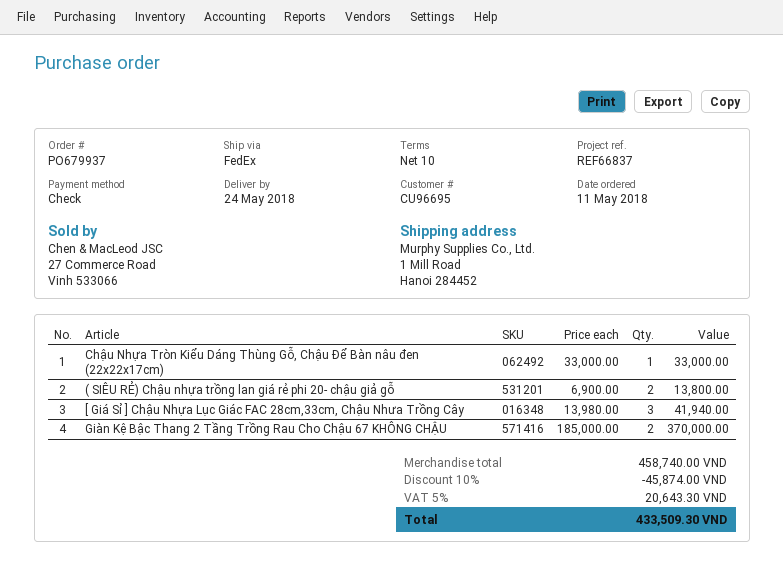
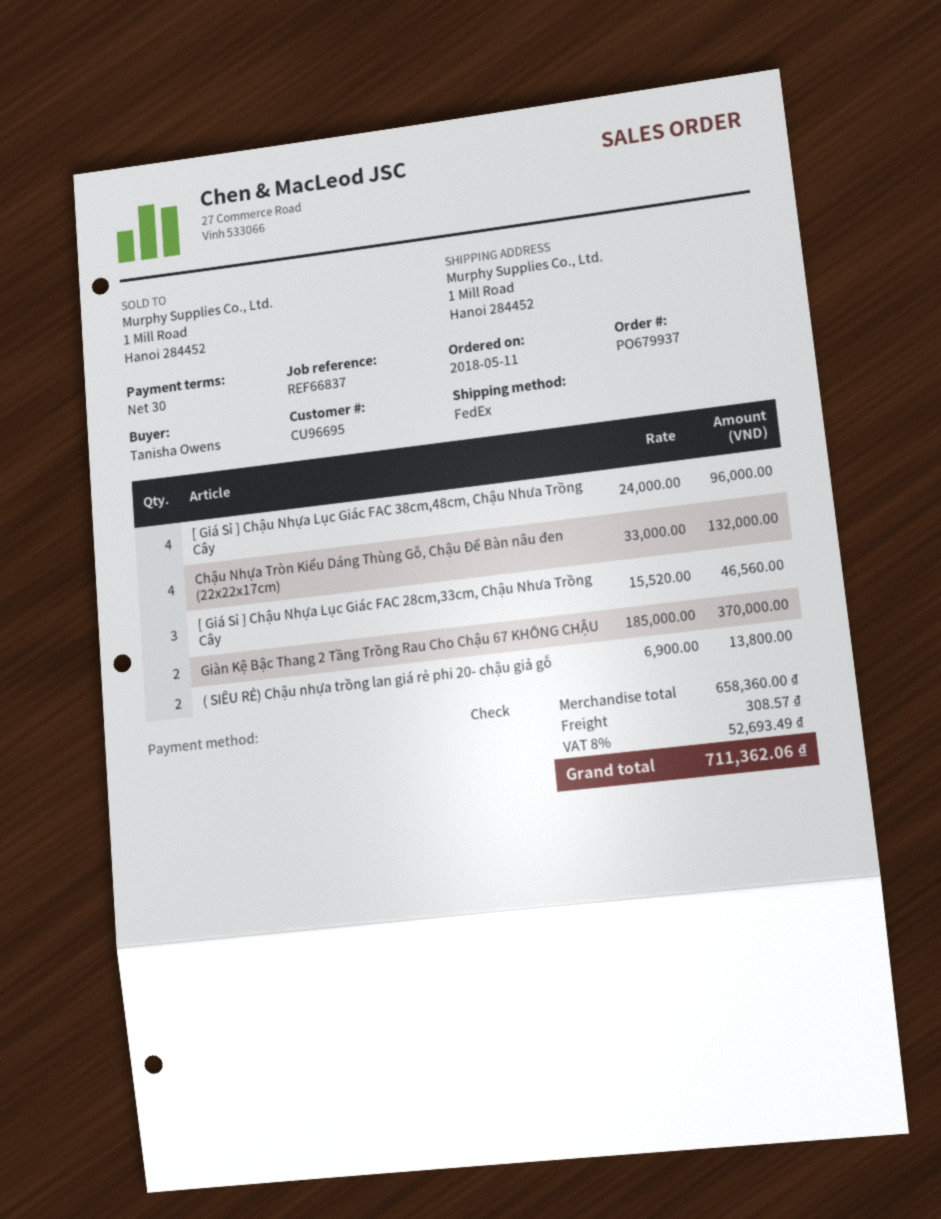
payment terms: 10 days -> 30 days
Chậu Nhựa Tròn Kiểu Dáng Thùng Gỗ, Chậu Để Bàn nâu đen (22x22x17cm): 1 x 33000.00 = 33000.00 -> 4 x 33000.00 = 132000.00
[ Giá Sỉ ] Chậu Nhựa Lục Giác FAC 28cm,33cm, Chậu Nhưa Trồng Cây: 3 x 13980.00 = 41940.00 -> 3 x 15520.00 = 46560.00
[ Giá Sỉ ] Chậu Nhựa Lục Giác FAC 38cm,48cm, Chậu Nhưa Trồng Cây: none -> 4 x 24000.00 = 96000.00
subtotal: 458740.00 -> 658360.00
discount: 10% = 45874.00 -> none
shipping: none -> 308.57
tax: 5% = 20643.30 -> 8% = 52693.49
total: 433509.30 -> 711362.06

